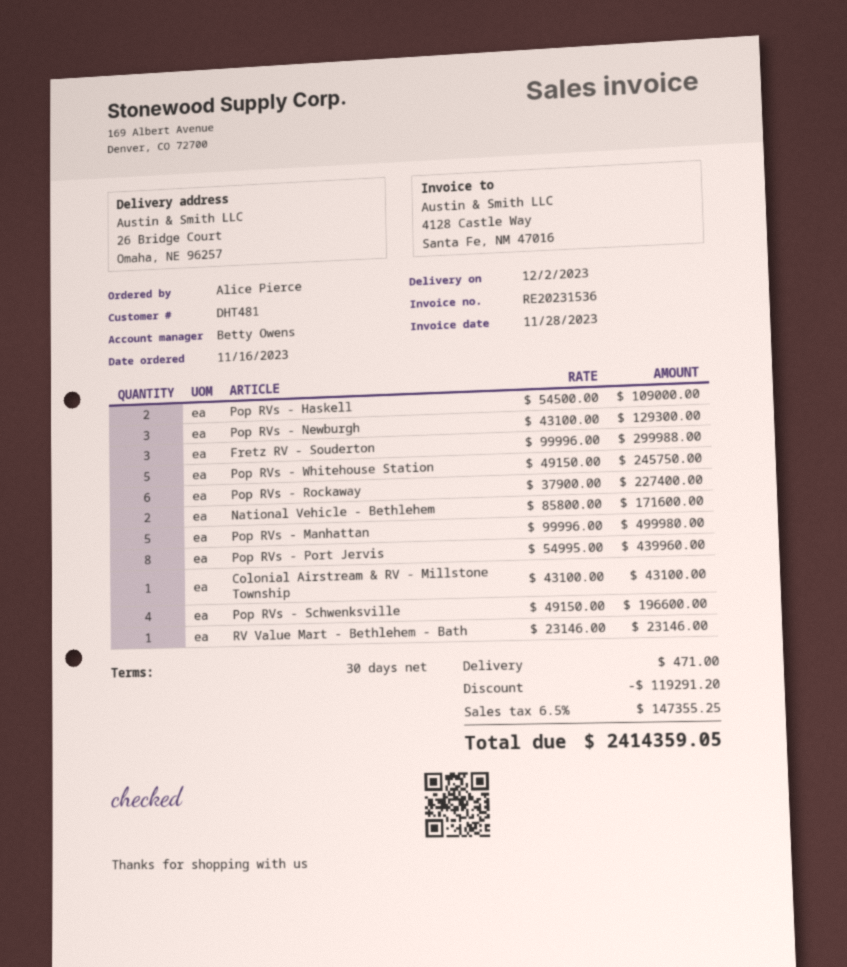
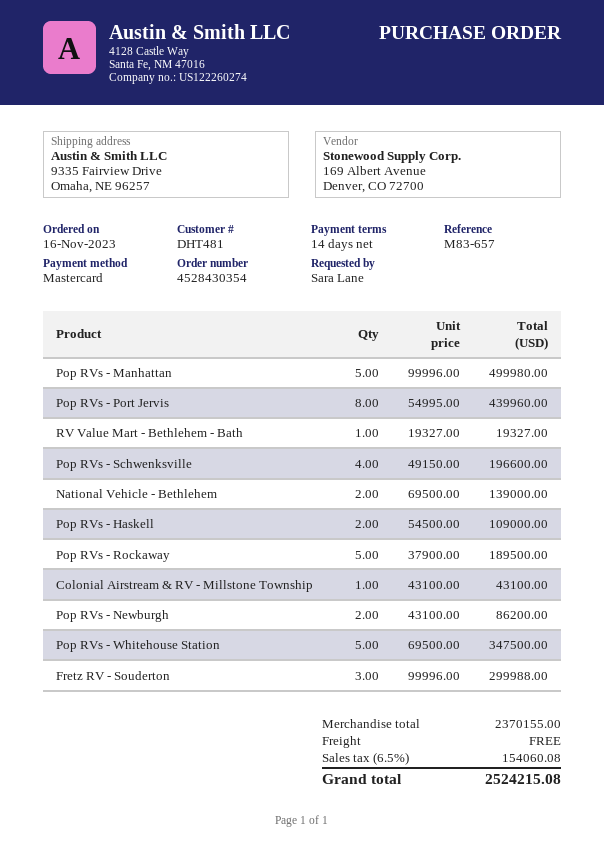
payment terms: 30 days -> 14 days
ordered by: Alice Pierce -> Sara Lane
ship to: 26 Bridge Court, Omaha, NE 96257 -> 9335 Fairview Drive, Omaha, NE 96257
Pop RVs - Newburgh: 3 x 43100.00 = 129300.00 -> 2 x 43100.00 = 86200.00
Pop RVs - Whitehouse Station: 5 x 49150.00 = 245750.00 -> 5 x 69500.00 = 347500.00
Pop RVs - Rockaway: 6 x 37900.00 = 227400.00 -> 5 x 37900.00 = 189500.00
National Vehicle - Bethlehem: 2 x 85800.00 = 171600.00 -> 2 x 69500.00 = 139000.00
RV Value Mart - Bethlehem - Bath: 1 x 23146.00 = 23146.00 -> 1 x 19327.00 = 19327.00
discount: 119291.20 -> none
shipping: 471.00 -> 0.00
tax: 6.5% = 147355.25 -> 6.5% = 154060.08
total: 2414359.05 -> 2524215.08

